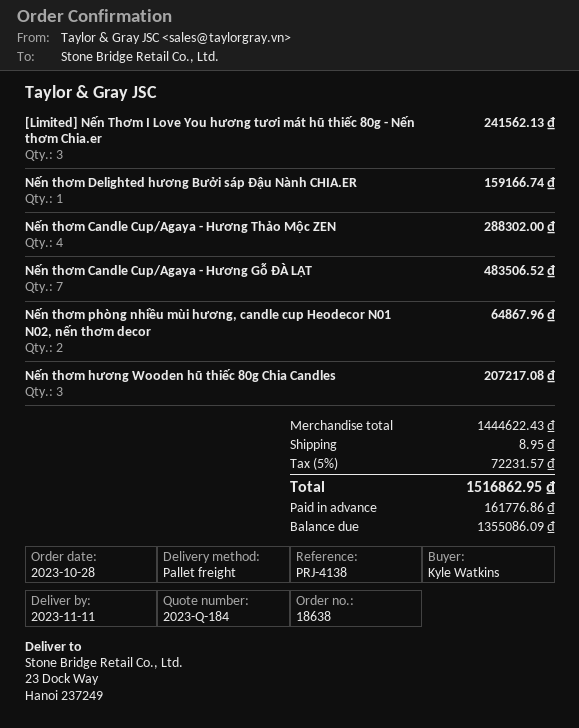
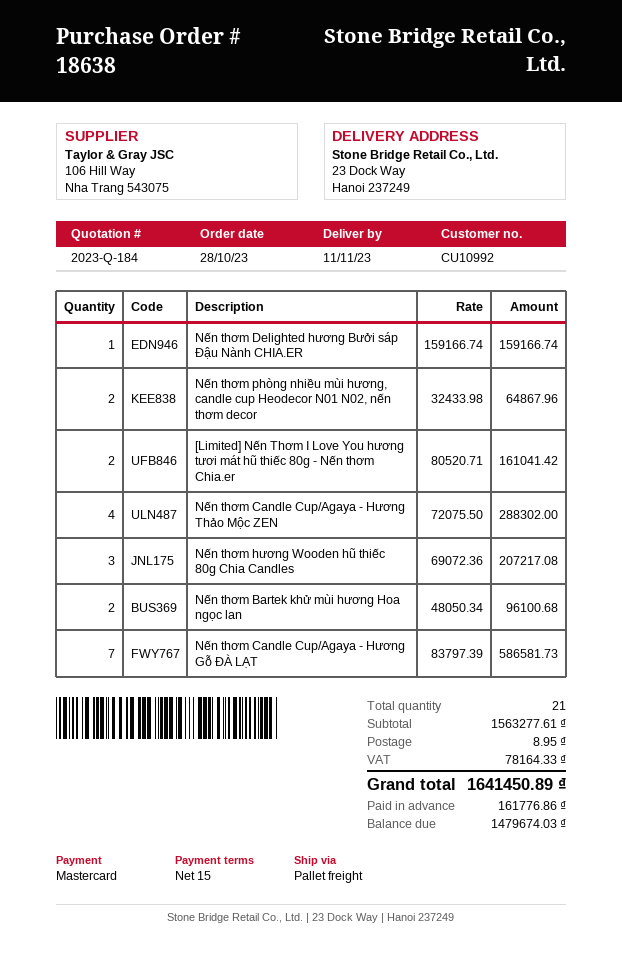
[Limited] Nến Thơm I Love You hương tươi mát hũ thiếc 80g - Nến thơm Chia.er: 3 for 241562.13 -> 2 for 161041.42
Nến thơm Candle Cup/Agaya - Hương Gỗ ĐÀ LẠT: 7 for 483506.52 -> 7 for 586581.73
Nến thơm Bartek khử mùi hương Hoa ngọc lan: none -> 2 for 96100.68
subtotal: 1444622.43 -> 1563277.61
tax: 72231.57 -> 78164.33
total: 1516862.95 -> 1641450.89
balance: 1355086.09 -> 1479674.03

